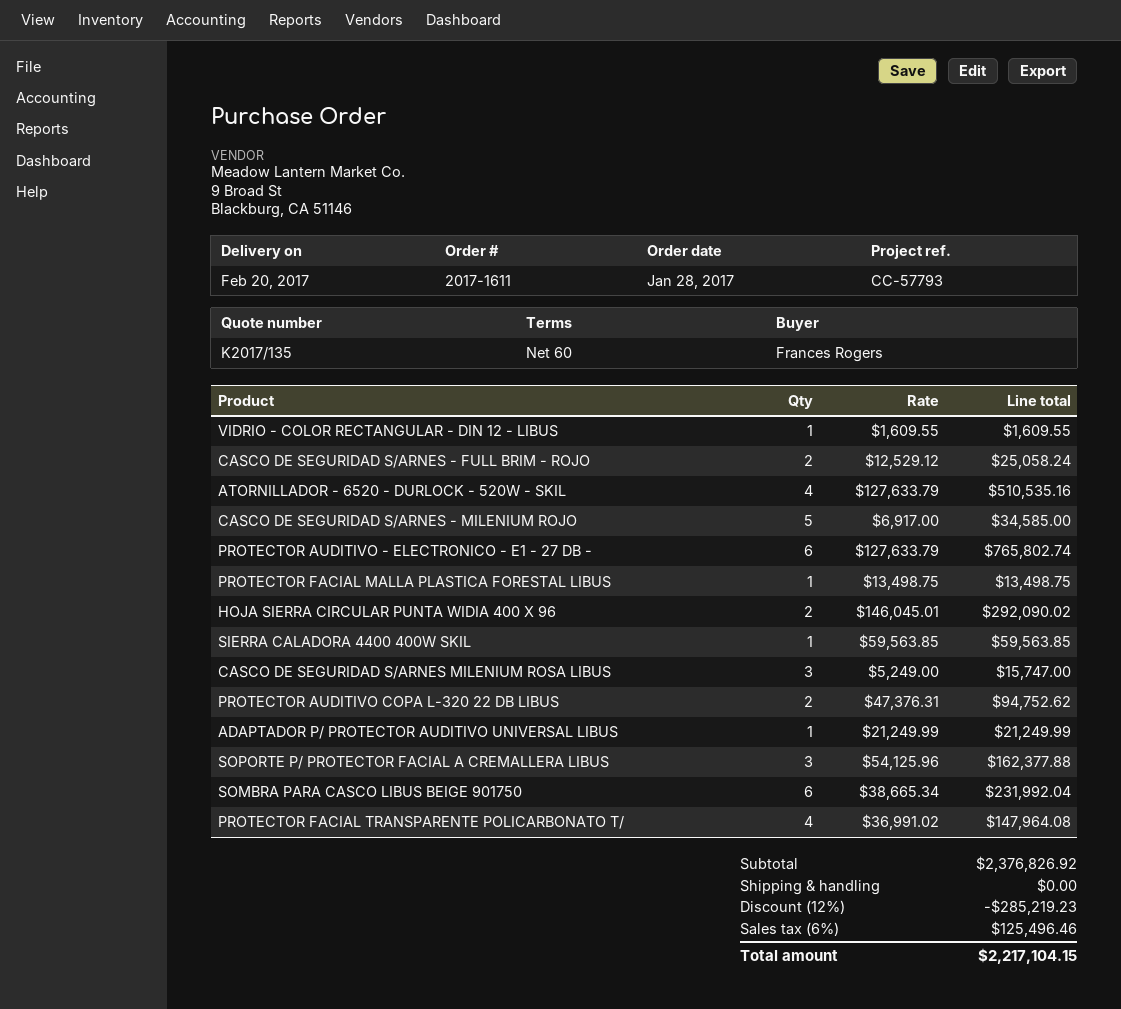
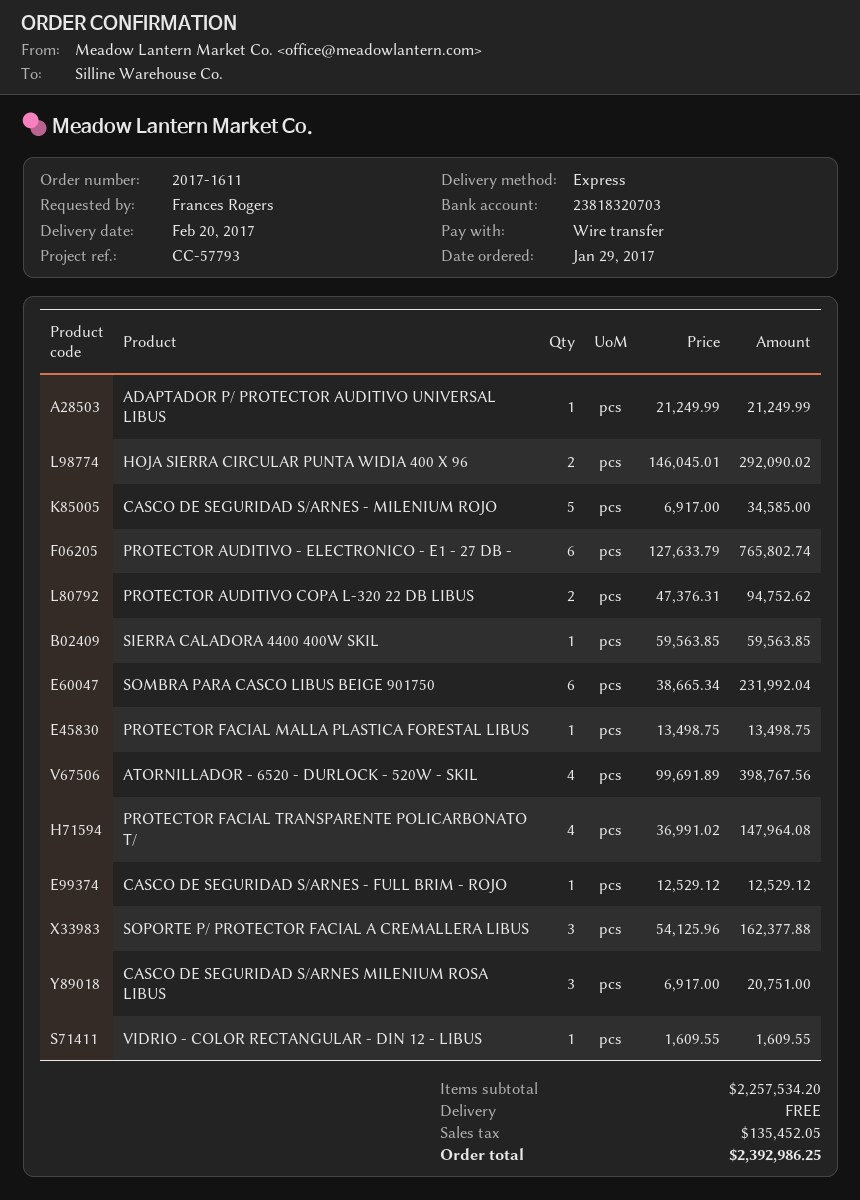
order date: 2017-01-28 -> 2017-01-29
CASCO DE SEGURIDAD S/ARNES - FULL BRIM - ROJO: 2 x 12529.12 = 25058.24 -> 1 x 12529.12 = 12529.12
ATORNILLADOR - 6520 - DURLOCK - 520W - SKIL: 4 x 127633.79 = 510535.16 -> 4 x 99691.89 = 398767.56
CASCO DE SEGURIDAD S/ARNES MILENIUM ROSA LIBUS: 3 x 5249.00 = 15747.00 -> 3 x 6917.00 = 20751.00
subtotal: 2376826.92 -> 2257534.20
discount: 12% = 285219.23 -> none
tax: 125496.46 -> 135452.05
total: 2217104.15 -> 2392986.25

